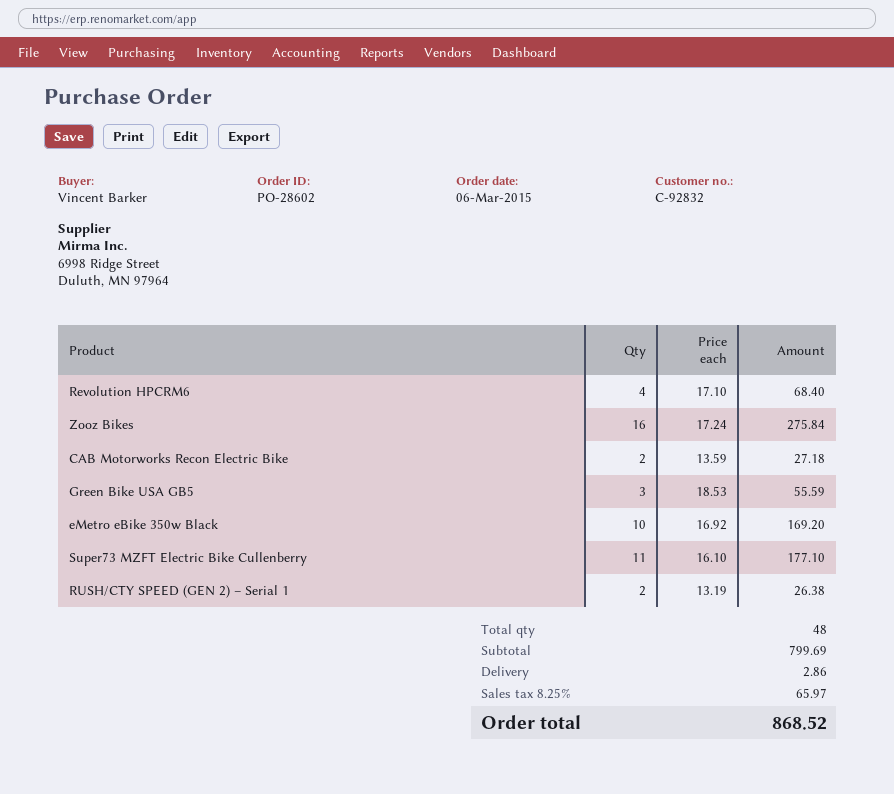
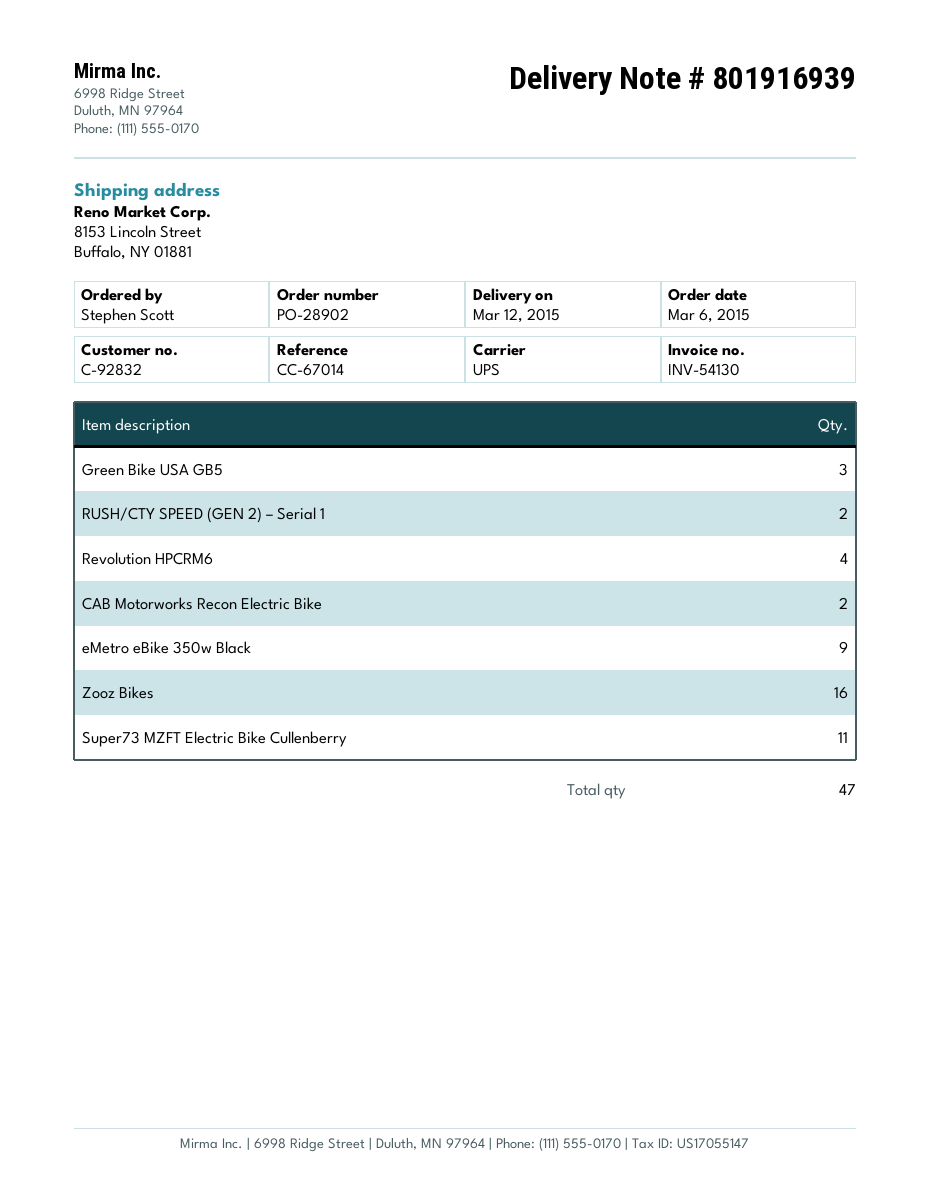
order number: PO-28602 -> PO-28902
ordered by: Vincent Barker -> Stephen Scott
eMetro eBike 350w Black: 10 -> 9
total quantity: 48 -> 47

